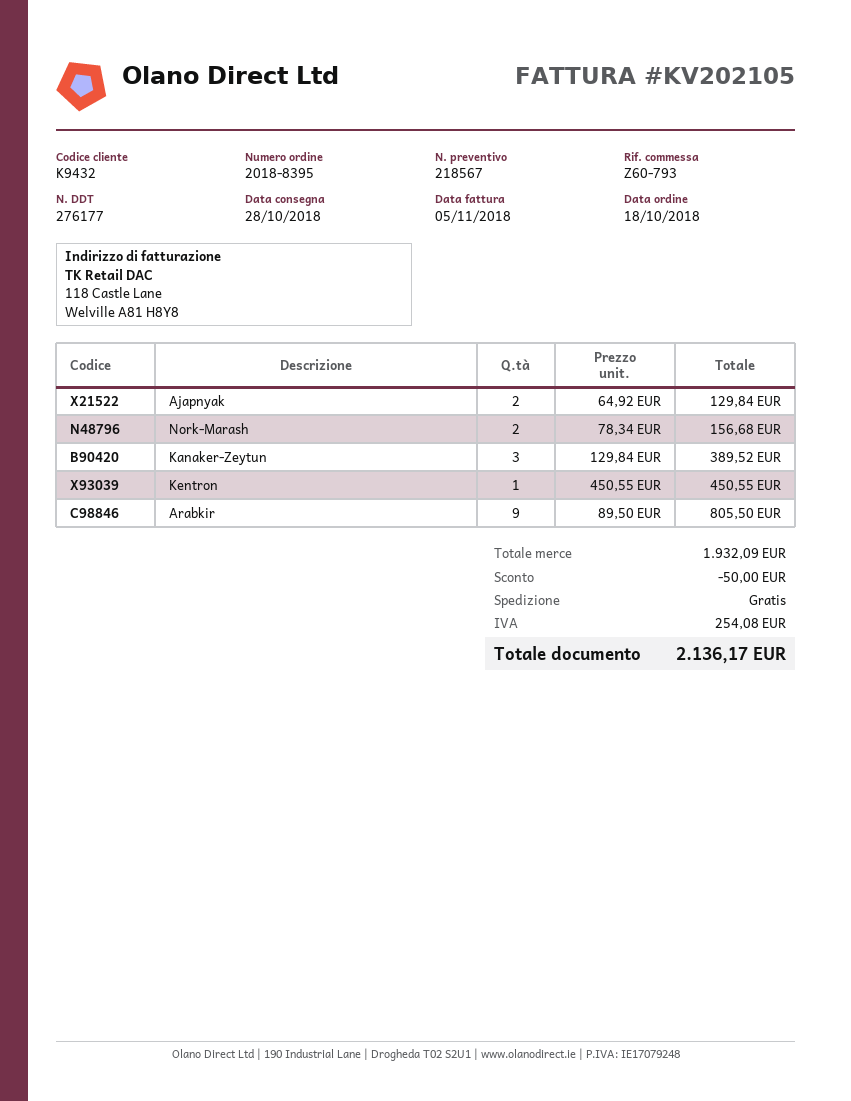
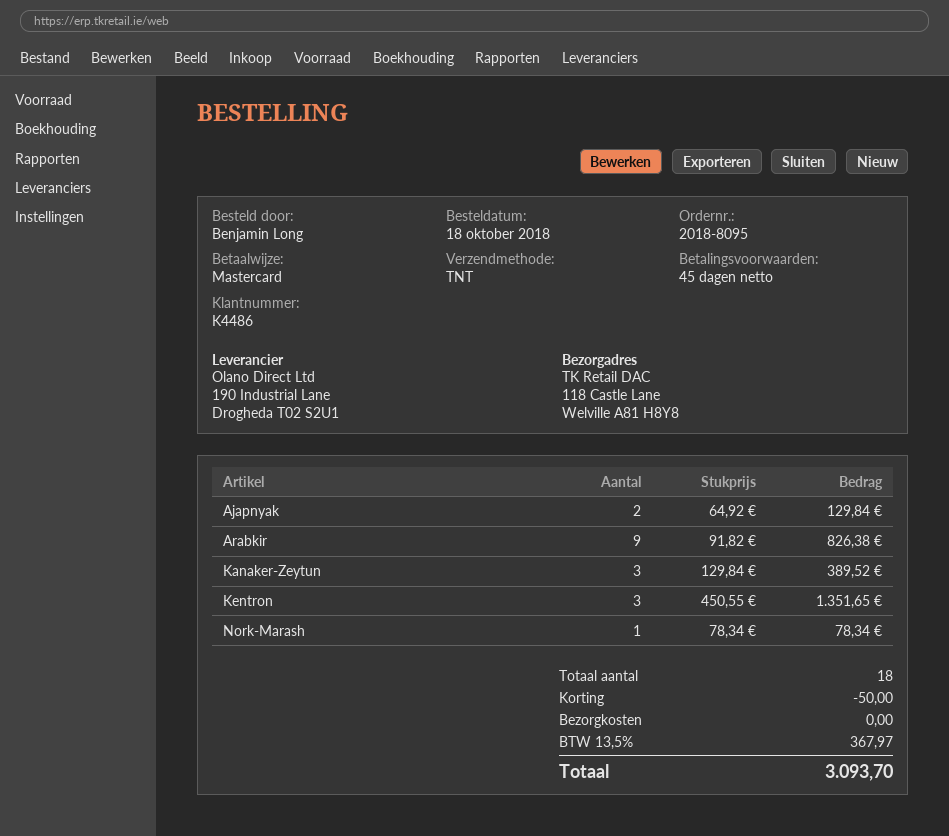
order number: 2018-8395 -> 2018-8095
customer number: K9432 -> K4486
Nork-Marash: 2 x 78.34 = 156.68 -> 1 x 78.34 = 78.34
Kentron: 1 x 450.55 = 450.55 -> 3 x 450.55 = 1351.65
Arabkir: 9 x 89.50 = 805.50 -> 9 x 91.82 = 826.38
tax: 254.08 -> 367.97
total: 2136.17 -> 3093.70

